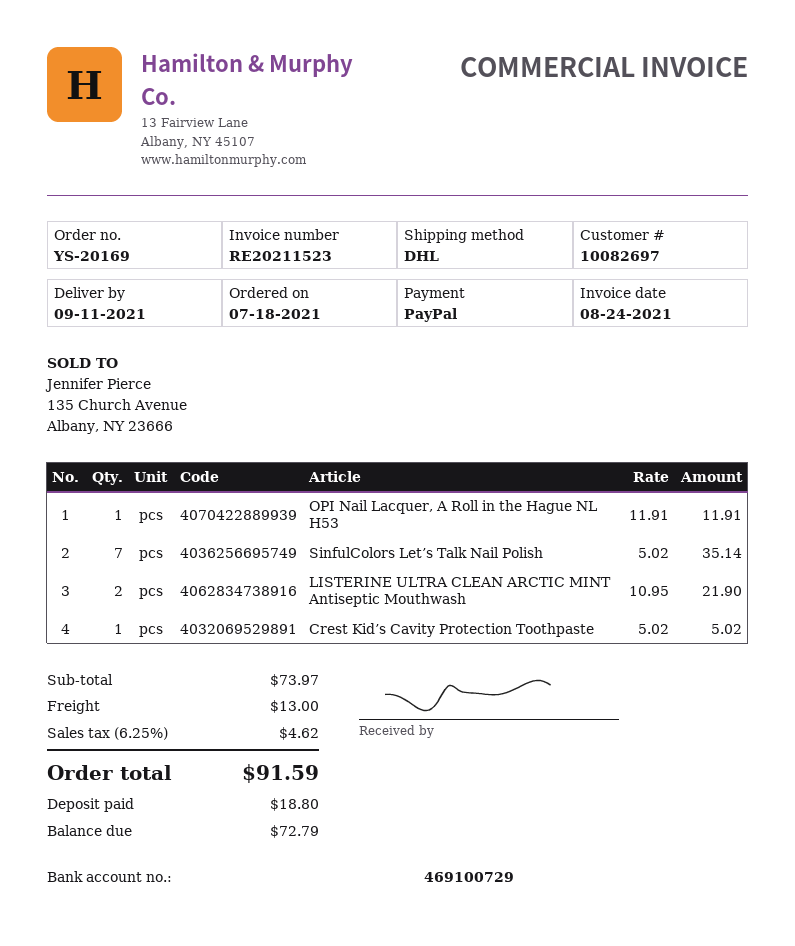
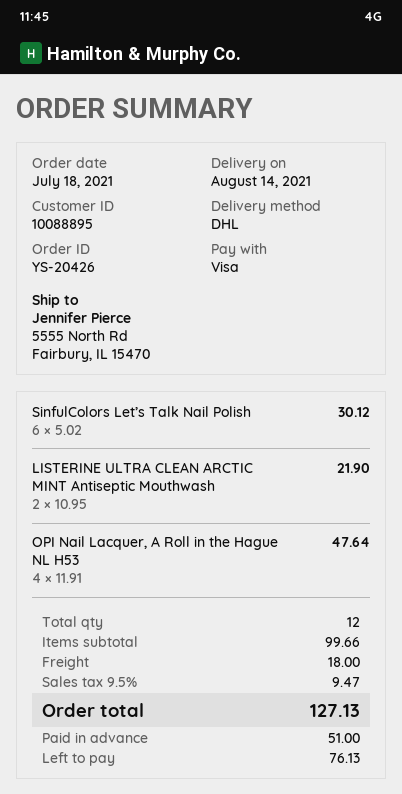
order number: YS-20169 -> YS-20426
delivery date: 2021-09-11 -> 2021-08-14
customer number: 10082697 -> 10088895
payment method: PayPal -> Visa
OPI Nail Lacquer, A Roll in the Hague NL H53: 1 x 11.91 = 11.91 -> 4 x 11.91 = 47.64
SinfulColors Let’s Talk Nail Polish: 7 x 5.02 = 35.14 -> 6 x 5.02 = 30.12
Crest Kid’s Cavity Protection Toothpaste: 1 x 5.02 = 5.02 -> none
subtotal: 73.97 -> 99.66
shipping: 13.00 -> 18.00
tax: 6.25% = 4.62 -> 9.5% = 9.47
total: 91.59 -> 127.13
deposit: 18.80 -> 51.00
balance: 72.79 -> 76.13

